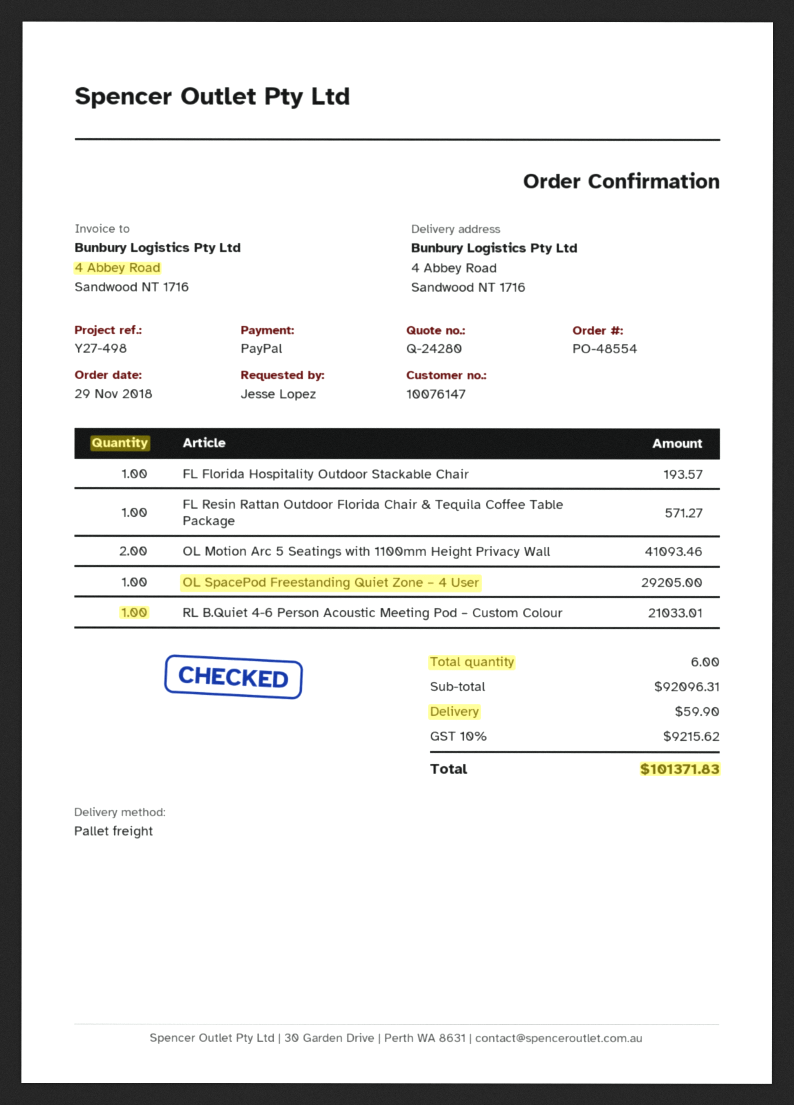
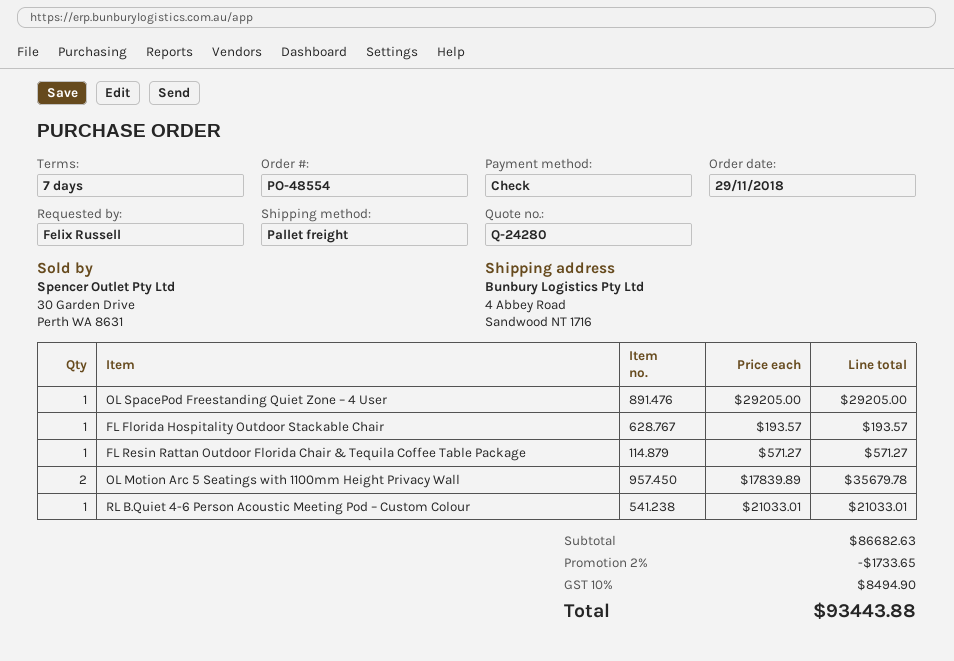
ordered by: Jesse Lopez -> Felix Russell
payment method: PayPal -> cheque
OL Motion Arc 5 Seatings with 1100mm Height Privacy Wall: 2 for 41093.46 -> 2 for 35679.78
subtotal: 92096.31 -> 86682.63
discount: none -> 2% = 1733.65
shipping: 59.90 -> none
tax: 10% = 9215.62 -> 10% = 8494.90
total: 101371.83 -> 93443.88

